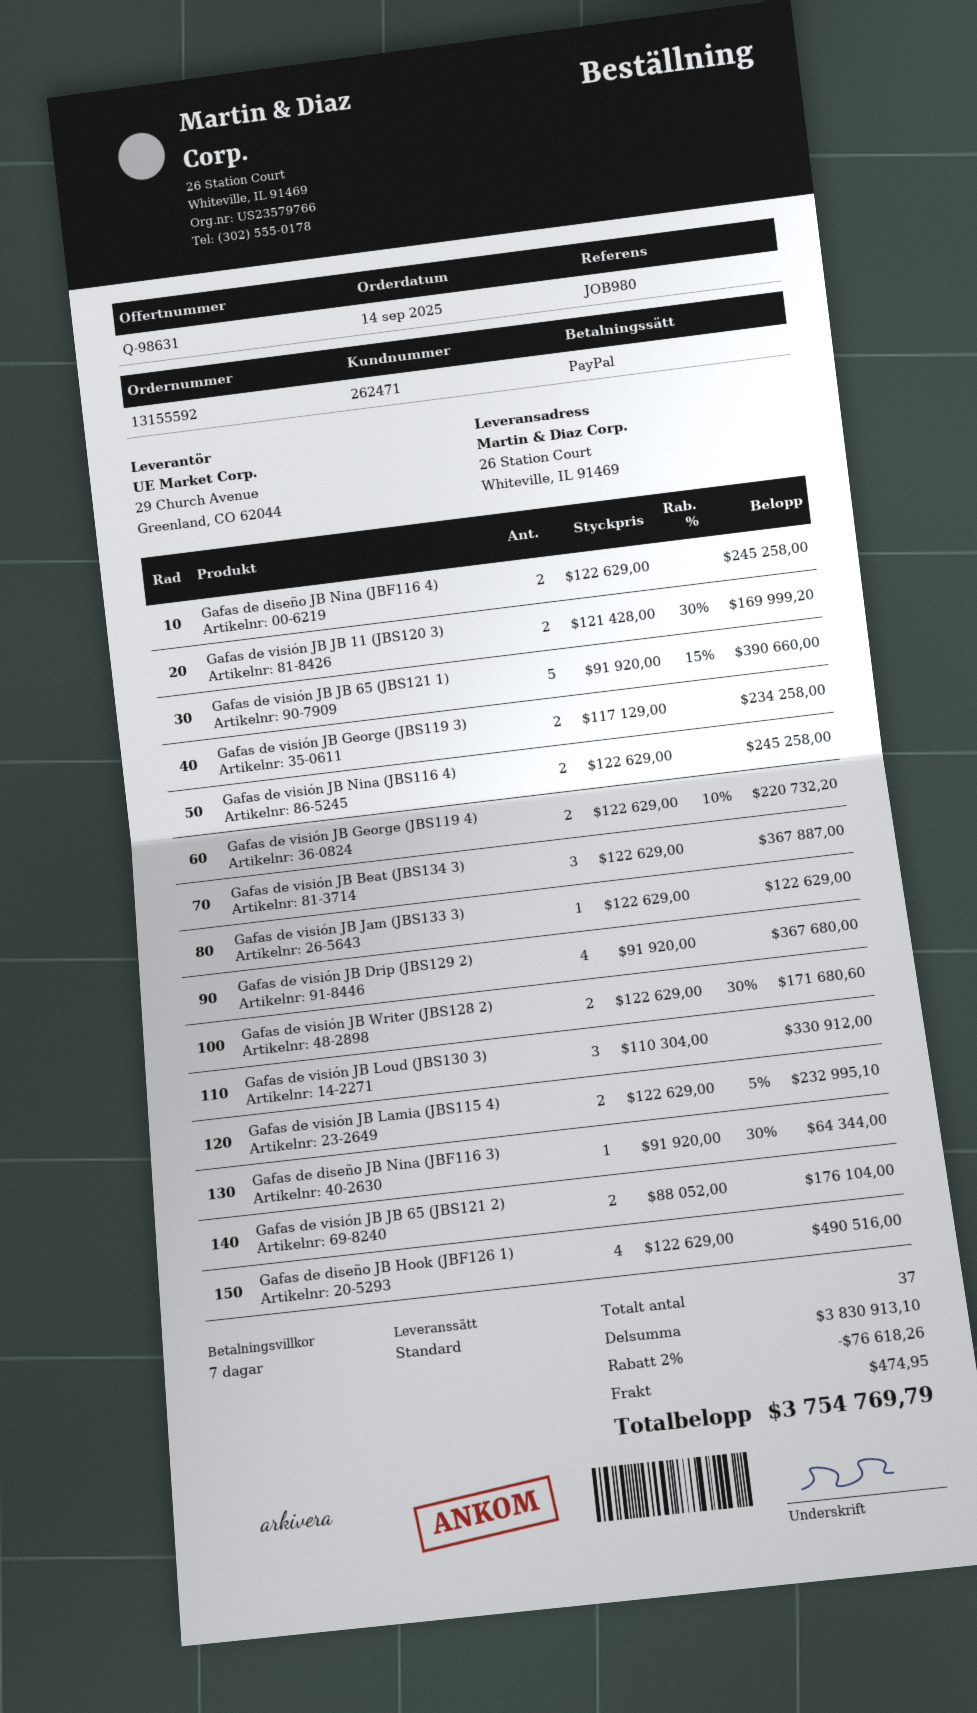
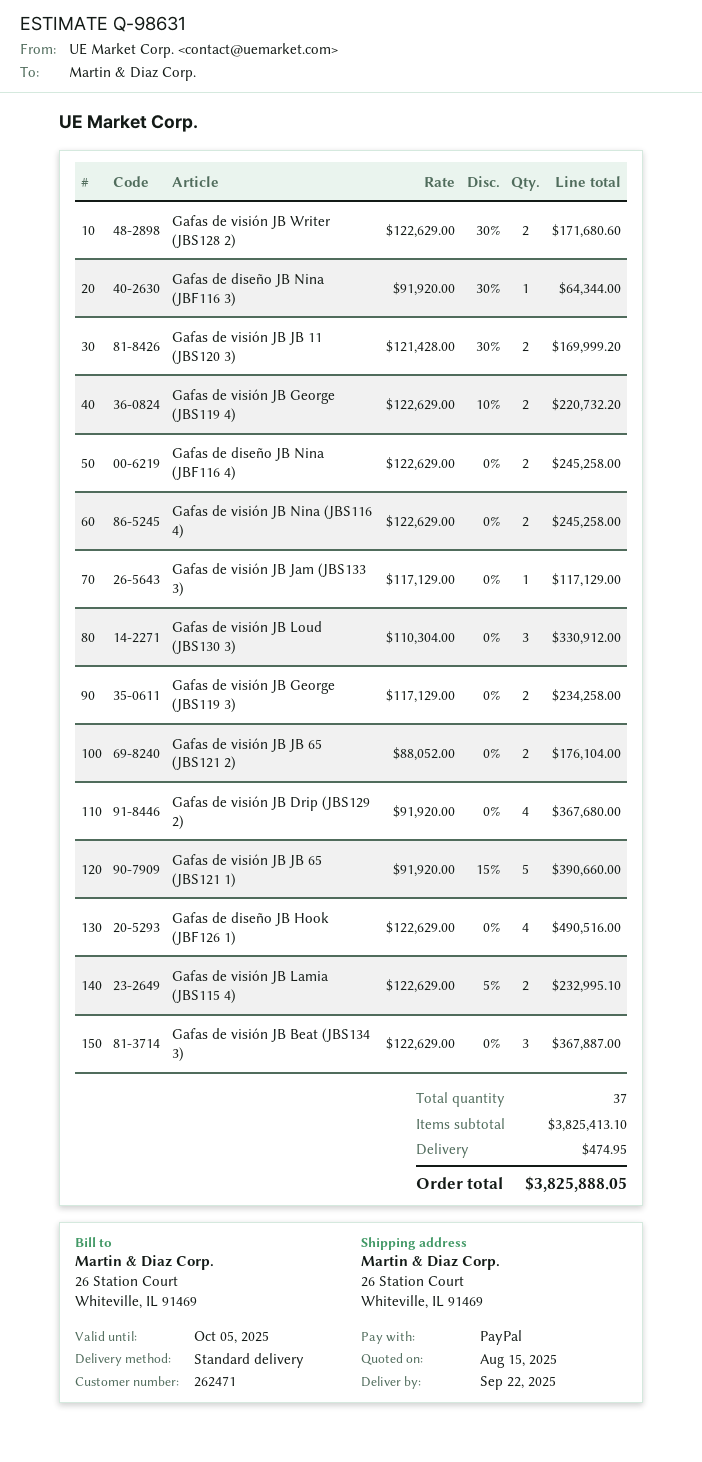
Gafas de visión JB Jam (JBS133 3): 1 x 122629.00 = 122629.00 -> 1 x 117129.00 = 117129.00
subtotal: 3830913.10 -> 3825413.10
discount: 2% = 76618.26 -> none
total: 3754769.79 -> 3825888.05

